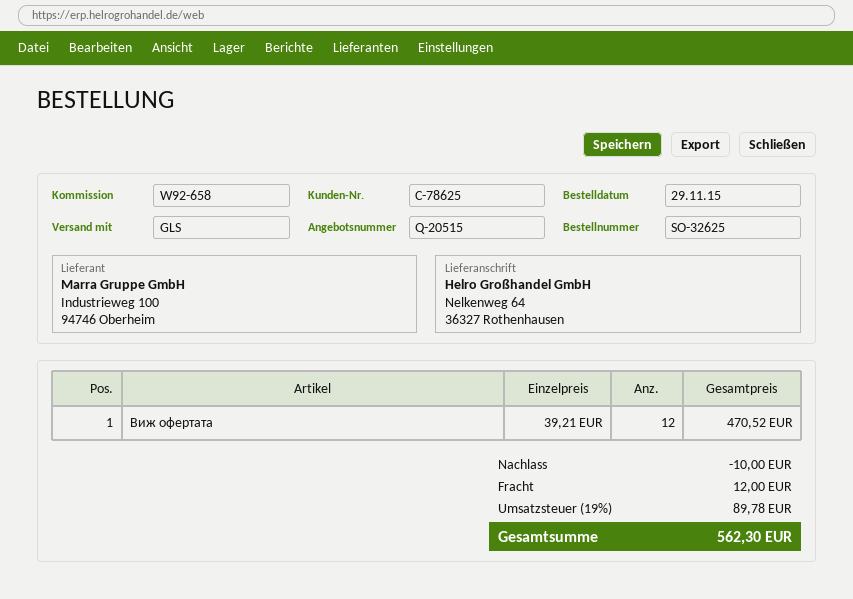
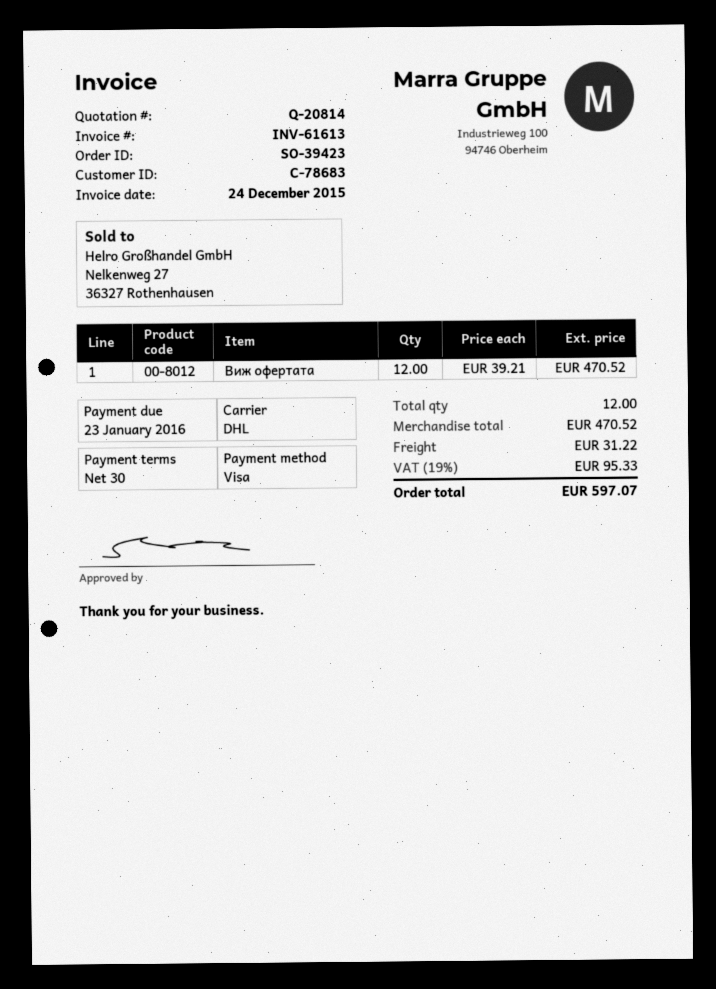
quote number: Q-20515 -> Q-20814
order number: SO-32625 -> SO-39423
customer number: C-78625 -> C-78683
shipping method: GLS -> DHL
discount: 10.00 -> none
shipping: 12.00 -> 31.22
tax: 19% = 89.78 -> 19% = 95.33
total: 562.30 -> 597.07

